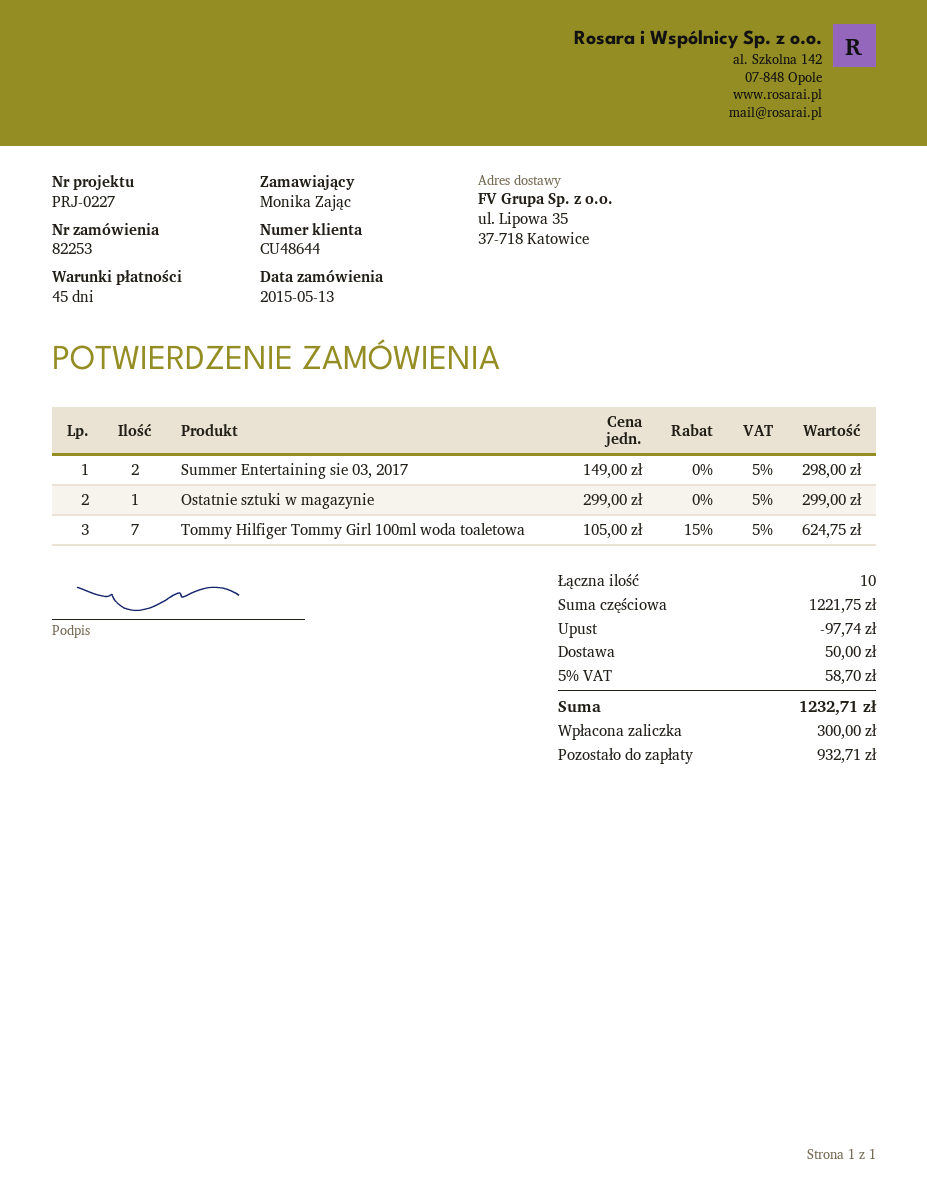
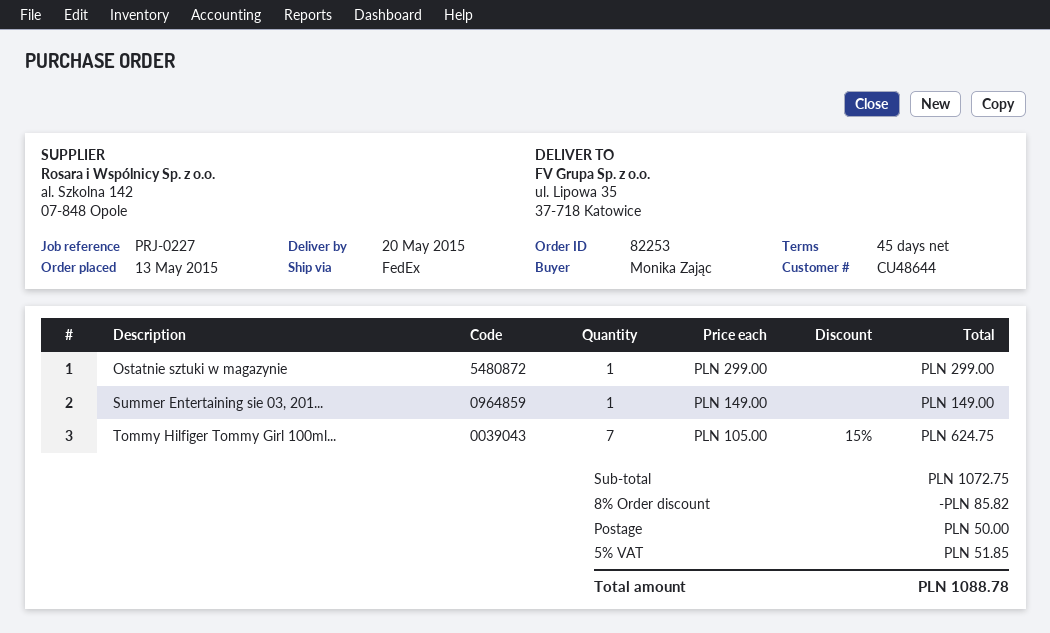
Summer Entertaining sie 03, 2017: 2 x 149.00 = 298.00 -> 1 x 149.00 = 149.00
subtotal: 1221.75 -> 1072.75
discount: 97.74 -> 85.82
tax: 5% = 58.70 -> 5% = 51.85
total: 1232.71 -> 1088.78

